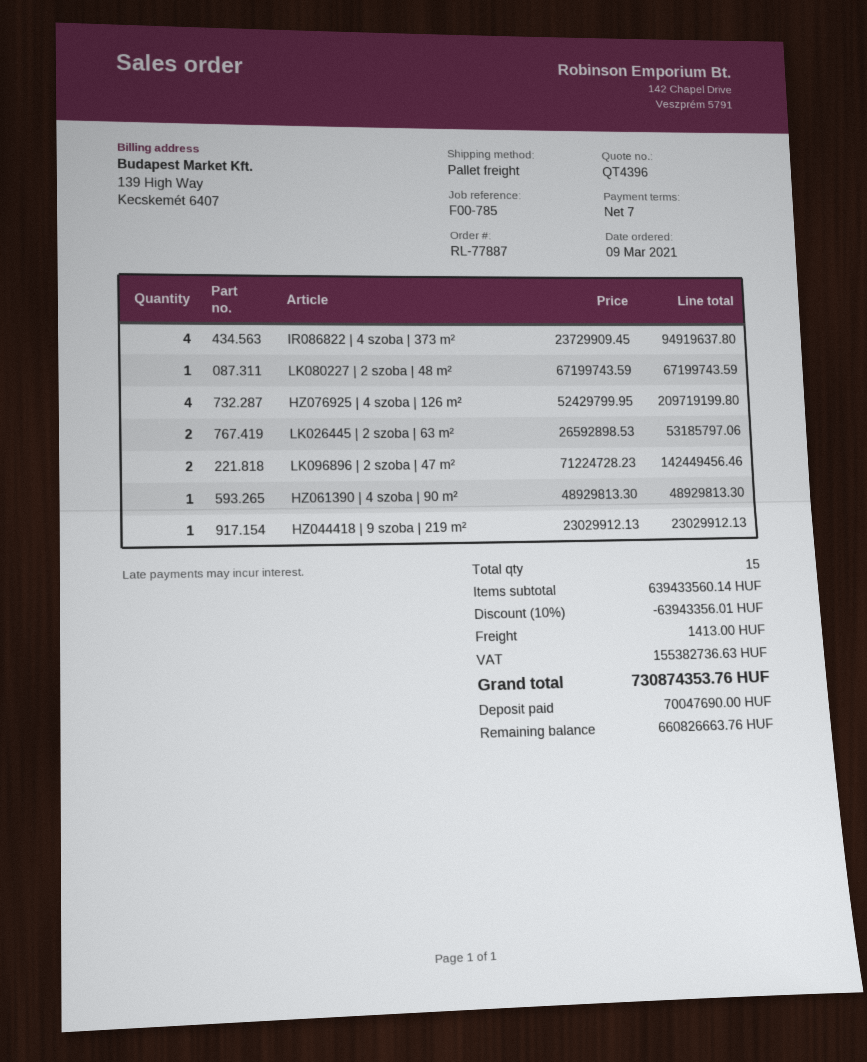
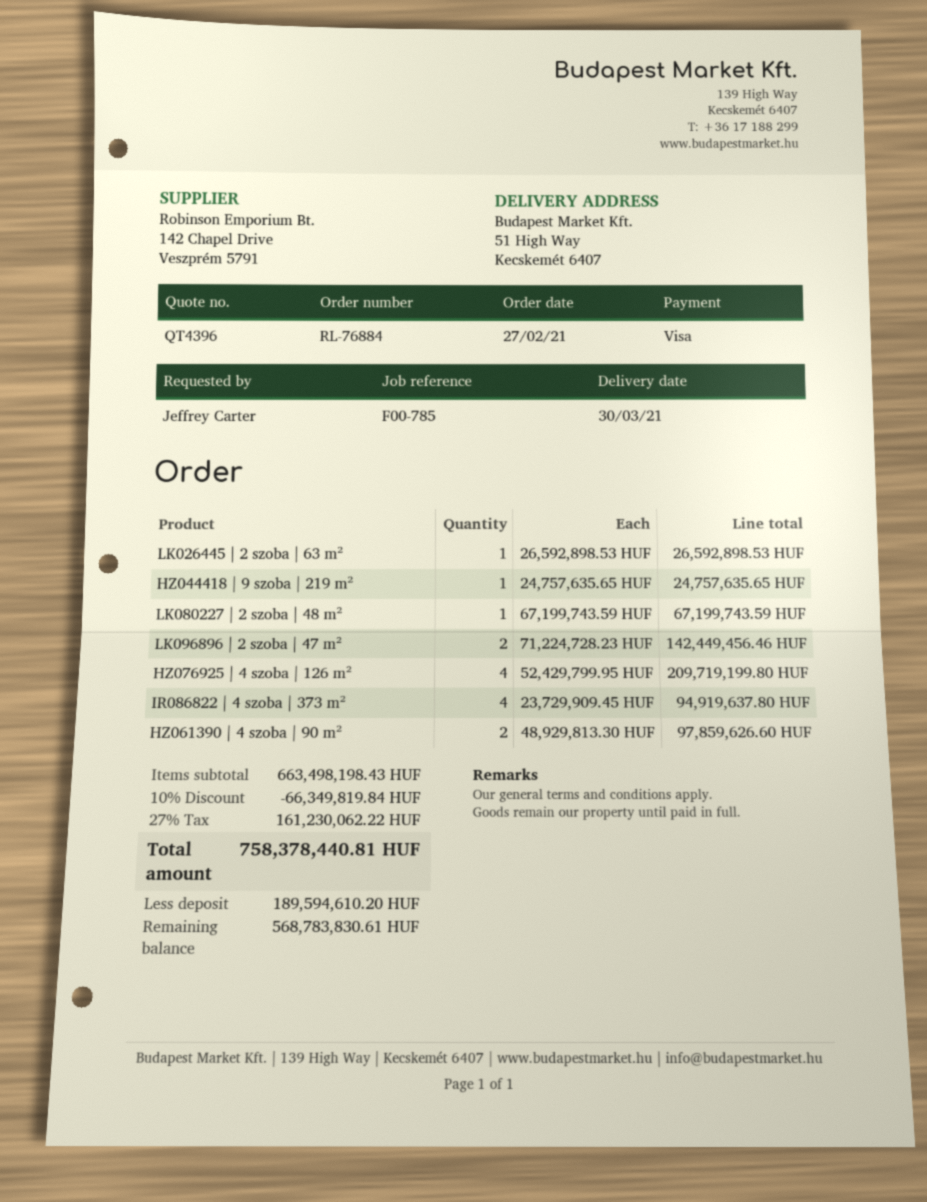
order number: RL-77887 -> RL-76884
order date: 2021-03-09 -> 2021-02-27
LK026445 | 2 szoba | 63 m²: 2 x 26592898.53 = 53185797.06 -> 1 x 26592898.53 = 26592898.53
HZ061390 | 4 szoba | 90 m²: 1 x 48929813.30 = 48929813.30 -> 2 x 48929813.30 = 97859626.60
HZ044418 | 9 szoba | 219 m²: 1 x 23029912.13 = 23029912.13 -> 1 x 24757635.65 = 24757635.65
subtotal: 639433560.14 -> 663498198.43
discount: 10% = 63943356.01 -> 10% = 66349819.84
shipping: 1413.00 -> none
tax: 155382736.63 -> 161230062.22
total: 730874353.76 -> 758378440.81
deposit: 70047690.00 -> 189594610.20
balance: 660826663.76 -> 568783830.61

